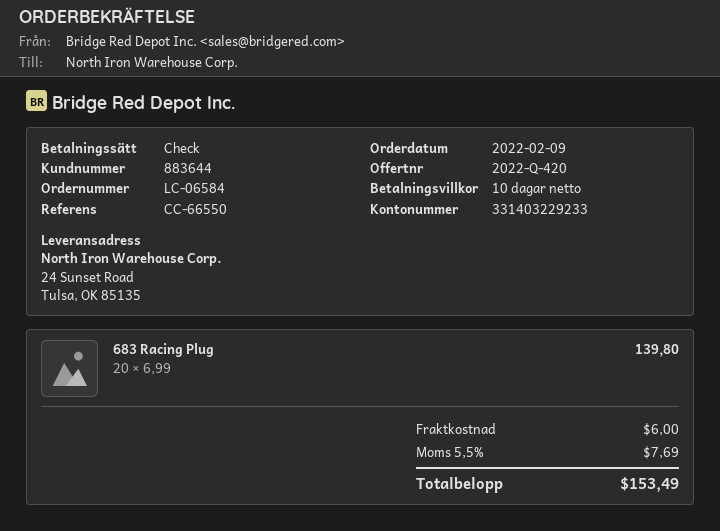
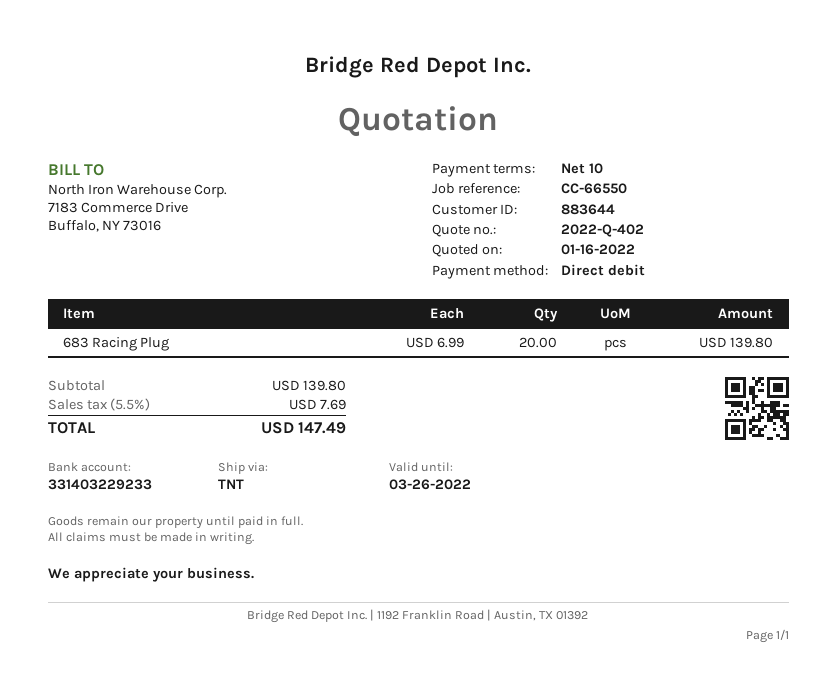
quote number: 2022-Q-420 -> 2022-Q-402
payment method: cheque -> direct debit
shipping: 6.00 -> none
total: 153.49 -> 147.49

